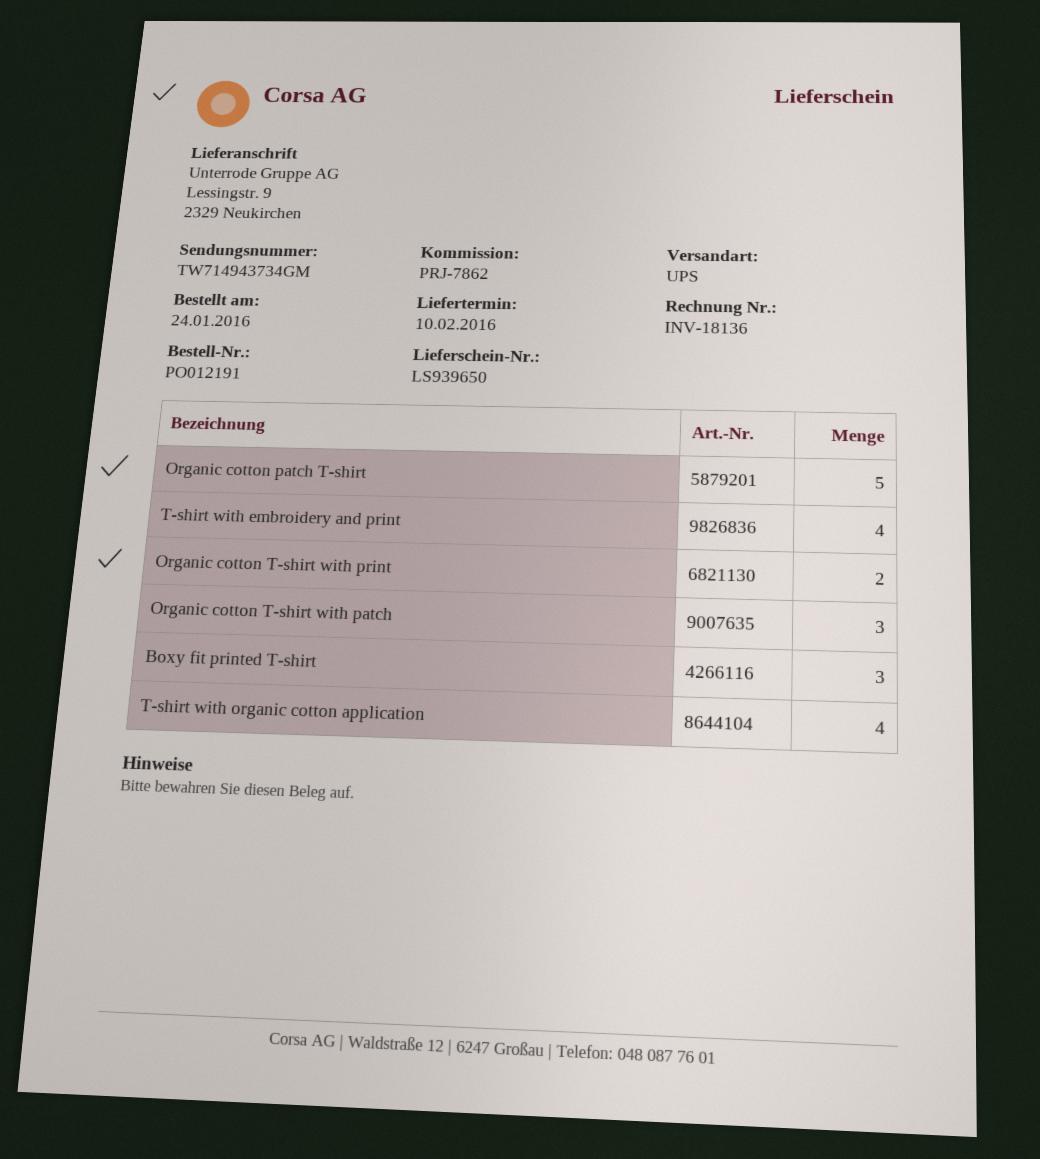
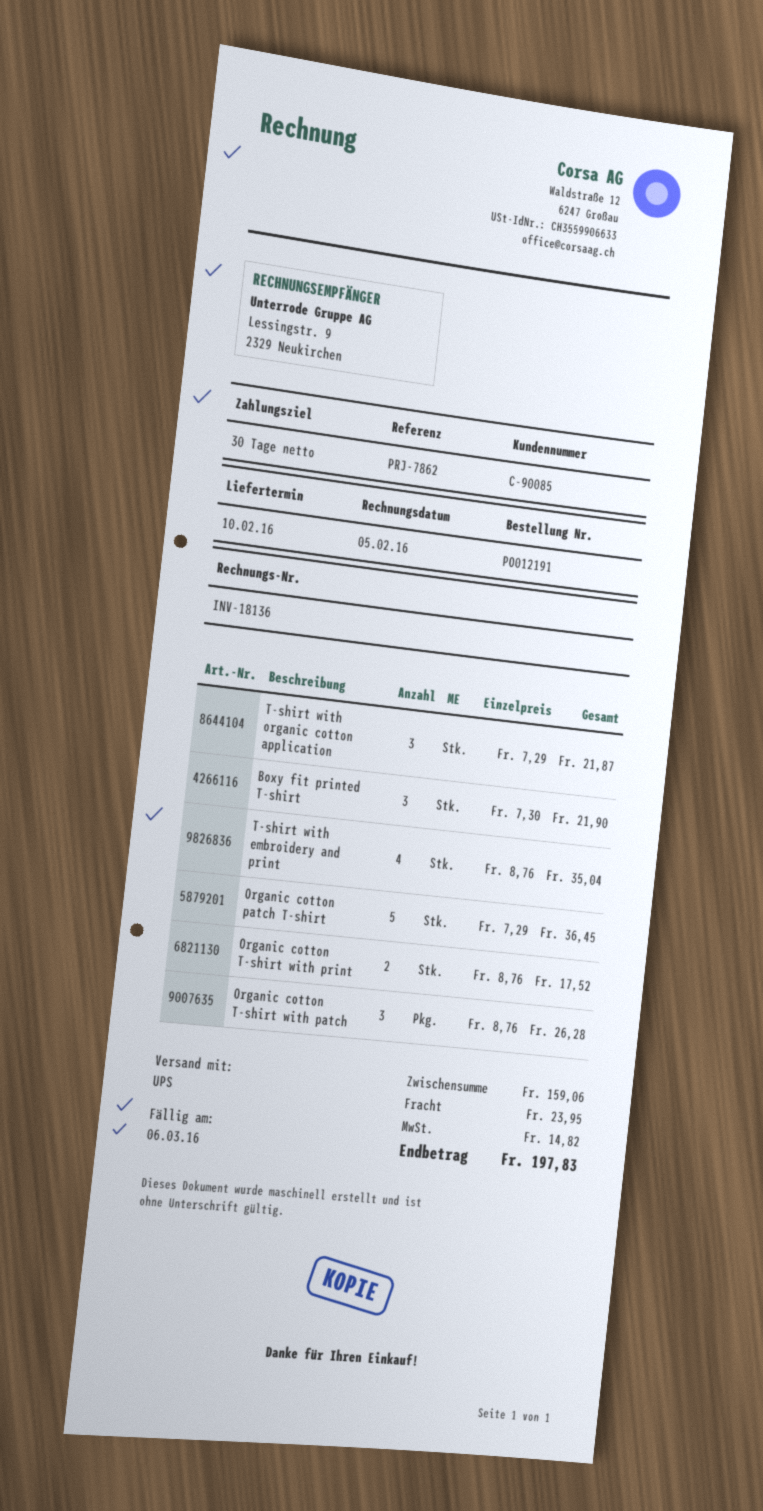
T-shirt with organic cotton application: 4 -> 3

